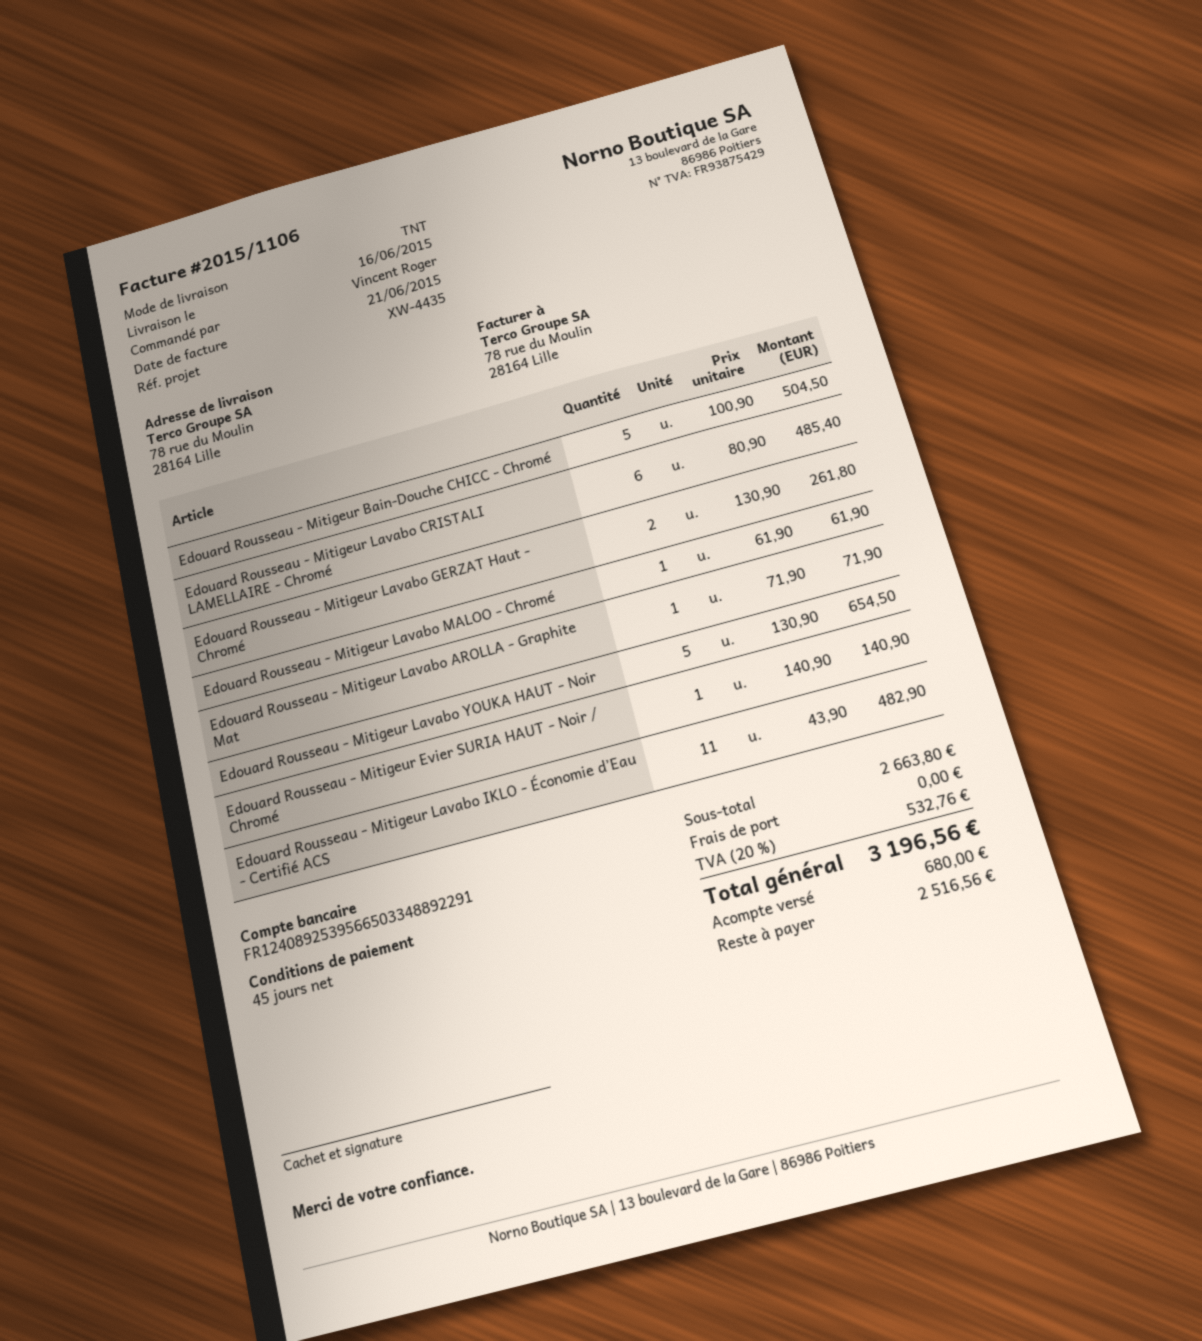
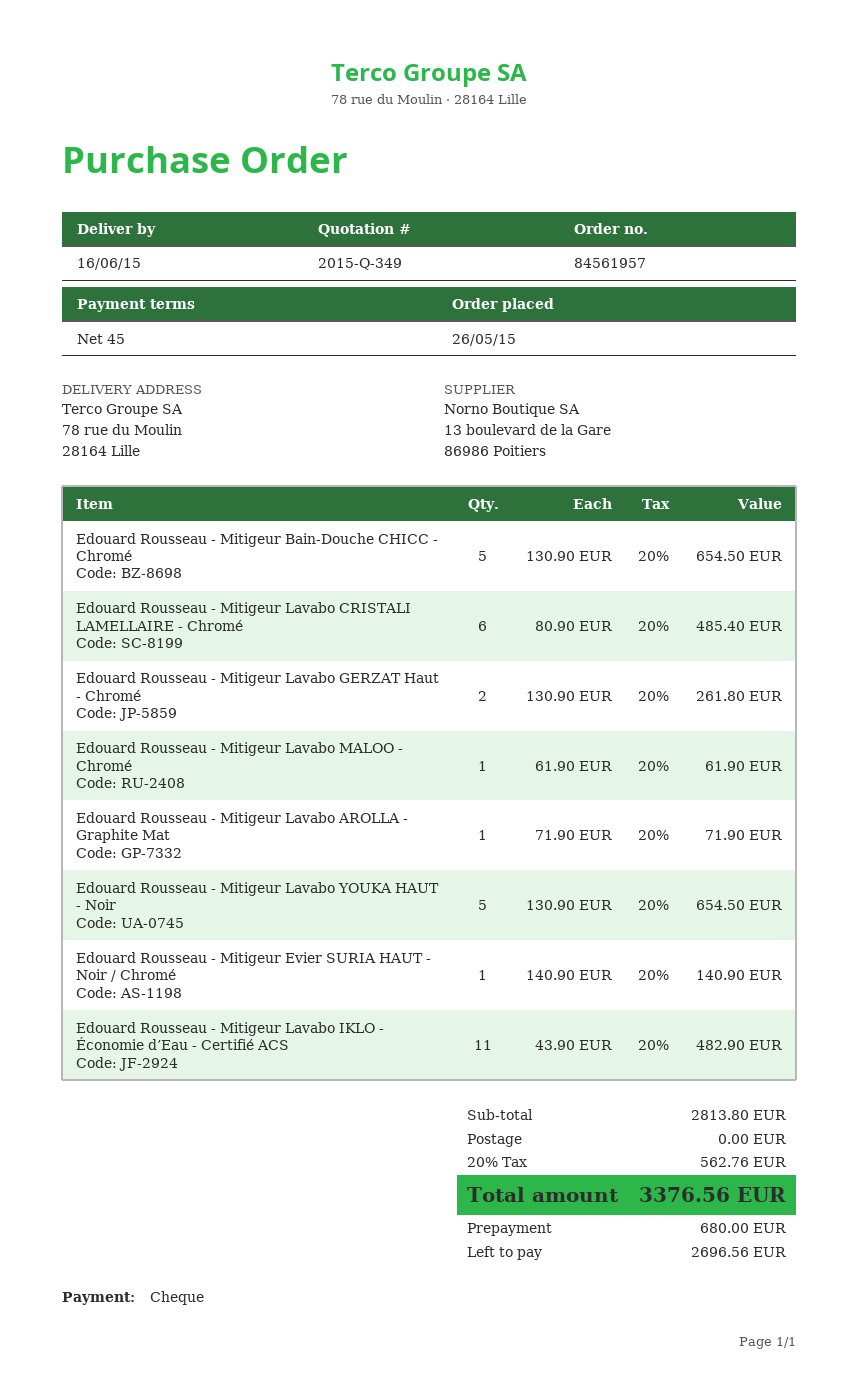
Edouard Rousseau - Mitigeur Bain-Douche CHICC - Chromé: 5 x 100.90 = 504.50 -> 5 x 130.90 = 654.50
subtotal: 2663.80 -> 2813.80
tax: 20% = 532.76 -> 20% = 562.76
total: 3196.56 -> 3376.56
balance: 2516.56 -> 2696.56

